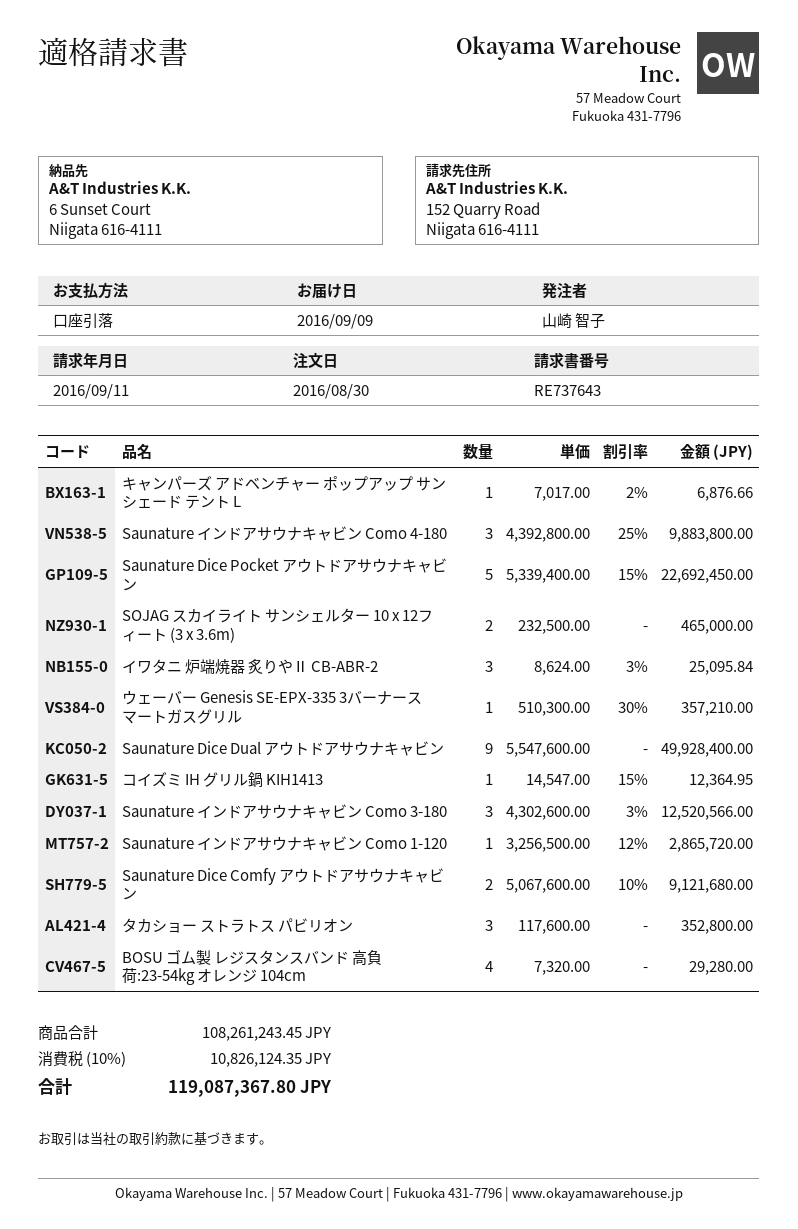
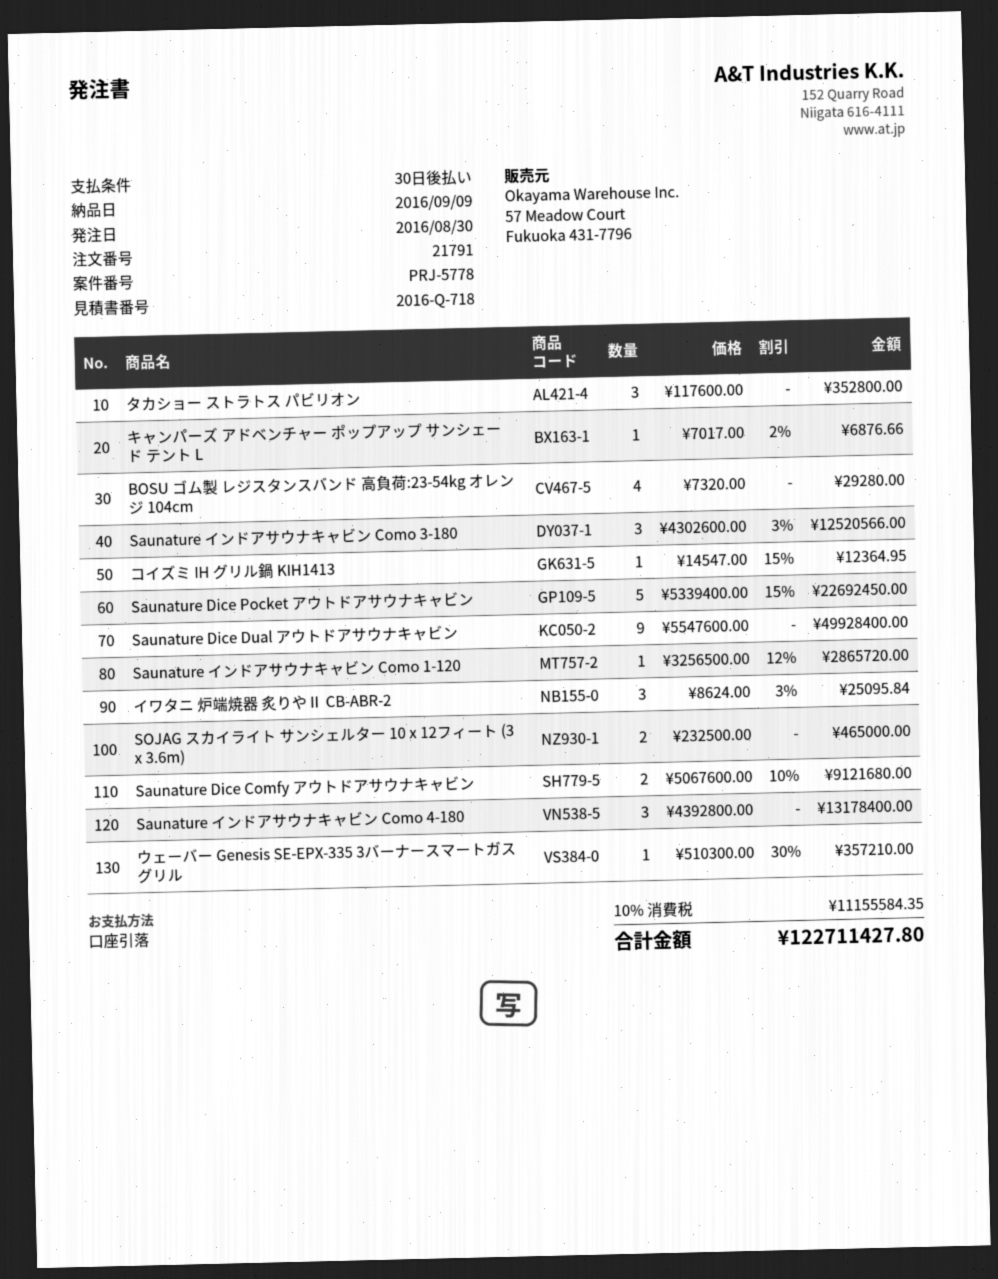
Saunature インドアサウナキャビン Como 4-180: 3 x 4392800.00 - 25% = 9883800.00 -> 3 x 4392800.00 = 13178400.00
tax: 10% = 10826124.35 -> 10% = 11155584.35
total: 119087367.80 -> 122711427.80

